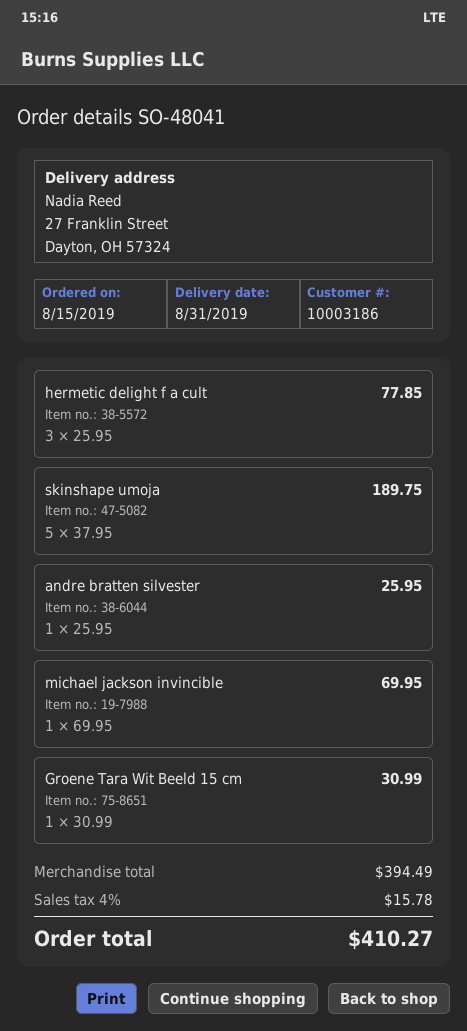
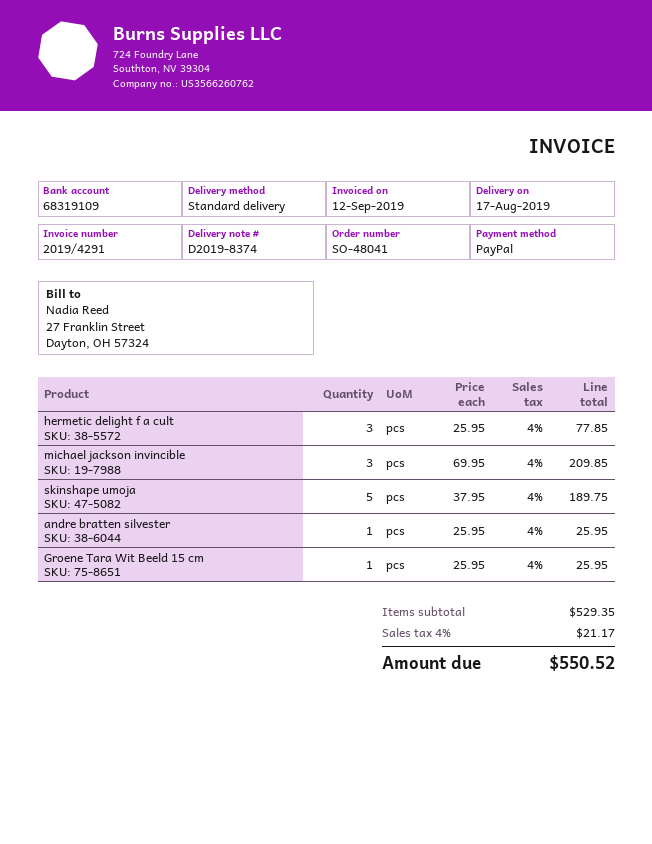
delivery date: 2019-08-31 -> 2019-08-17
michael jackson invincible: 1 x 69.95 = 69.95 -> 3 x 69.95 = 209.85
Groene Tara Wit Beeld 15 cm: 1 x 30.99 = 30.99 -> 1 x 25.95 = 25.95
subtotal: 394.49 -> 529.35
tax: 4% = 15.78 -> 4% = 21.17
total: 410.27 -> 550.52

